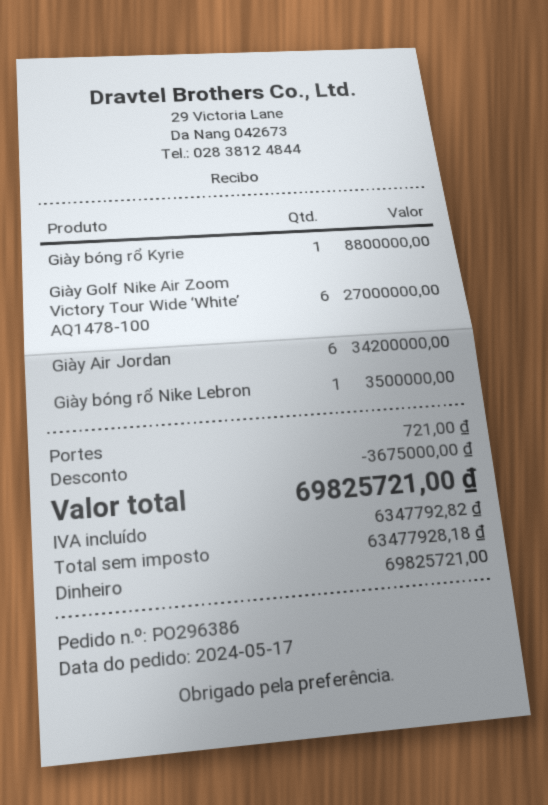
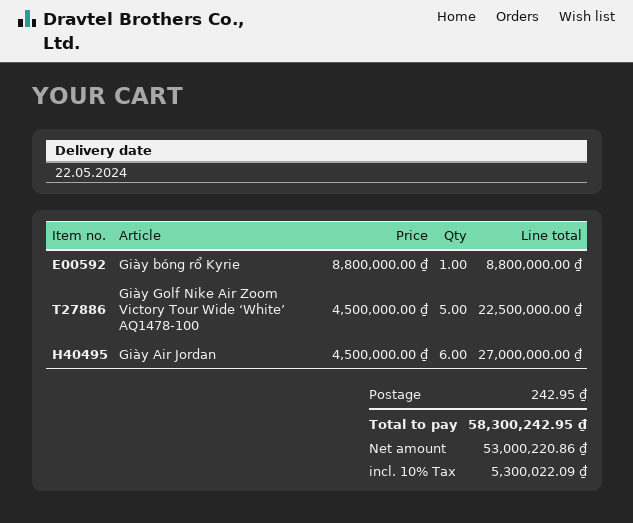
Giày Golf Nike Air Zoom Victory Tour Wide ‘White’ AQ1478-100: 6 for 27000000.00 -> 5 for 22500000.00
Giày Air Jordan: 6 for 34200000.00 -> 6 for 27000000.00
Giày bóng rổ Nike Lebron: 1 for 3500000.00 -> none
discount: 3675000.00 -> none
shipping: 721.00 -> 242.95
net: 63477928.18 -> 53000220.86
tax: 6347792.82 -> 5300022.09
total: 69825721.00 -> 58300242.95

